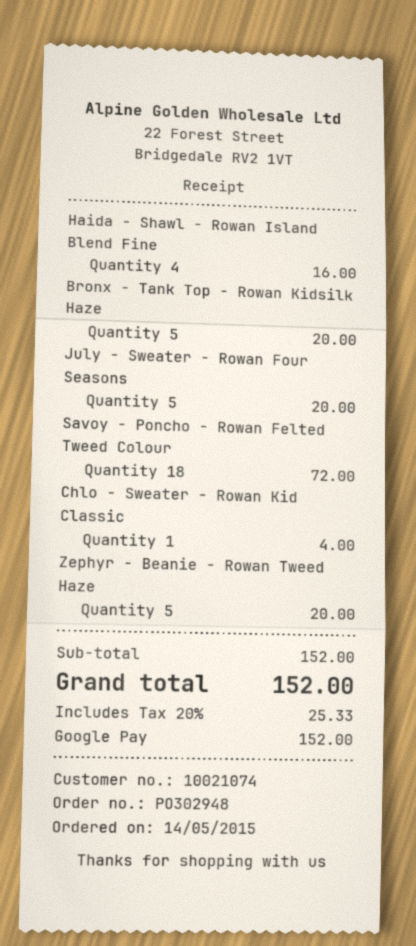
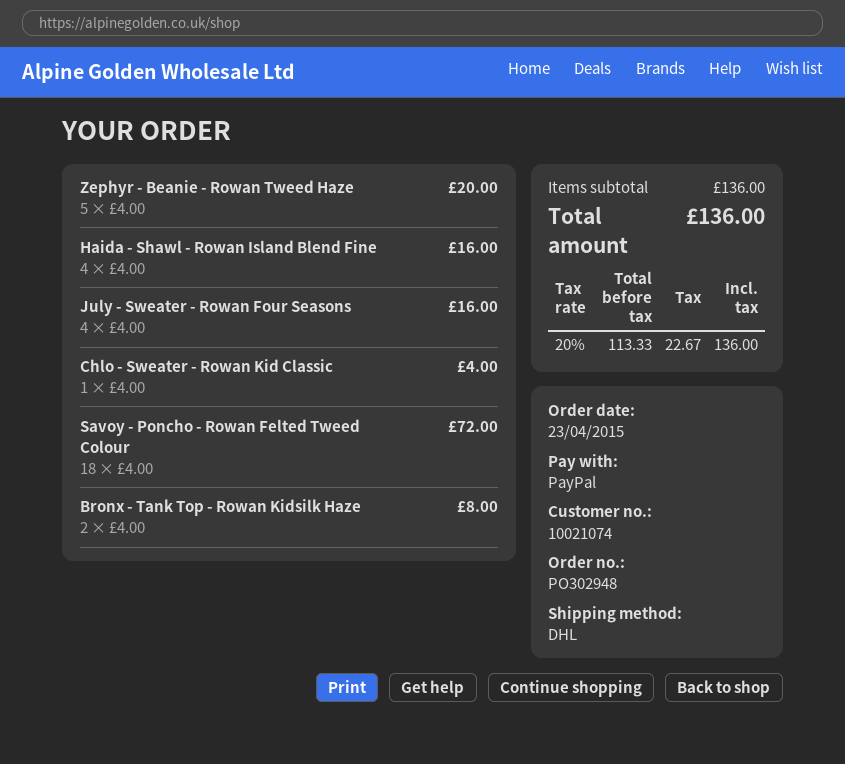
order date: 2015-05-14 -> 2015-04-23
payment method: Google Pay -> PayPal
Bronx - Tank Top - Rowan Kidsilk Haze: 5 for 20.00 -> 2 for 8.00
July - Sweater - Rowan Four Seasons: 5 for 20.00 -> 4 for 16.00
subtotal: 152.00 -> 136.00
tax: 20% = 25.33 -> 20% = 22.67
total: 152.00 -> 136.00

